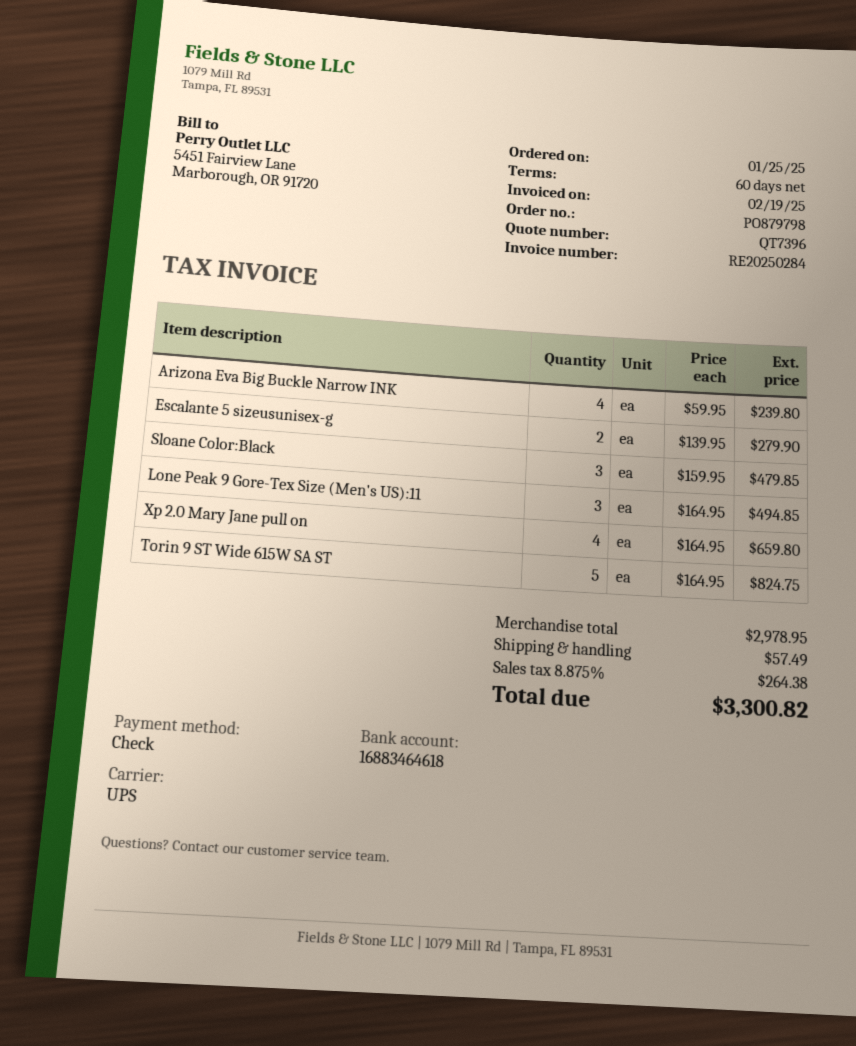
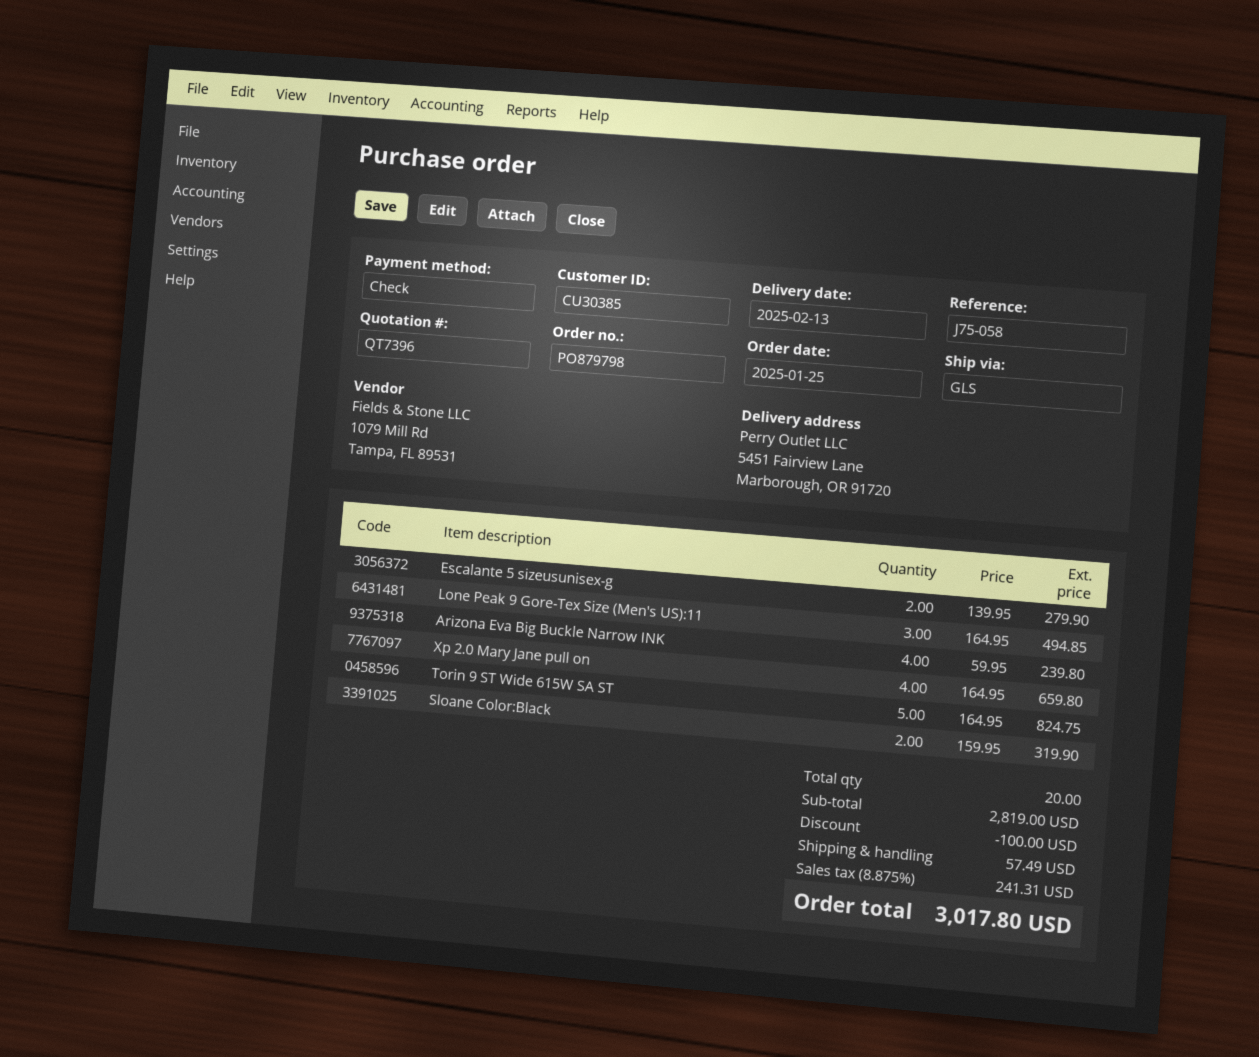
shipping method: UPS -> GLS
Sloane Color:Black: 3 x 159.95 = 479.85 -> 2 x 159.95 = 319.90
subtotal: 2978.95 -> 2819.00
discount: none -> 100.00
tax: 8.875% = 264.38 -> 8.875% = 241.31
total: 3300.82 -> 3017.80

